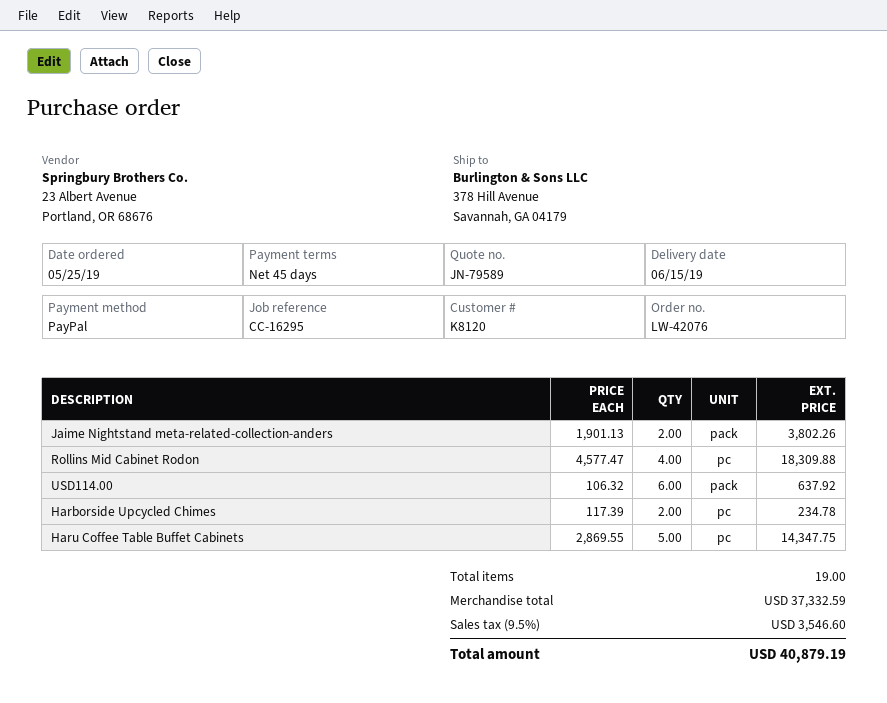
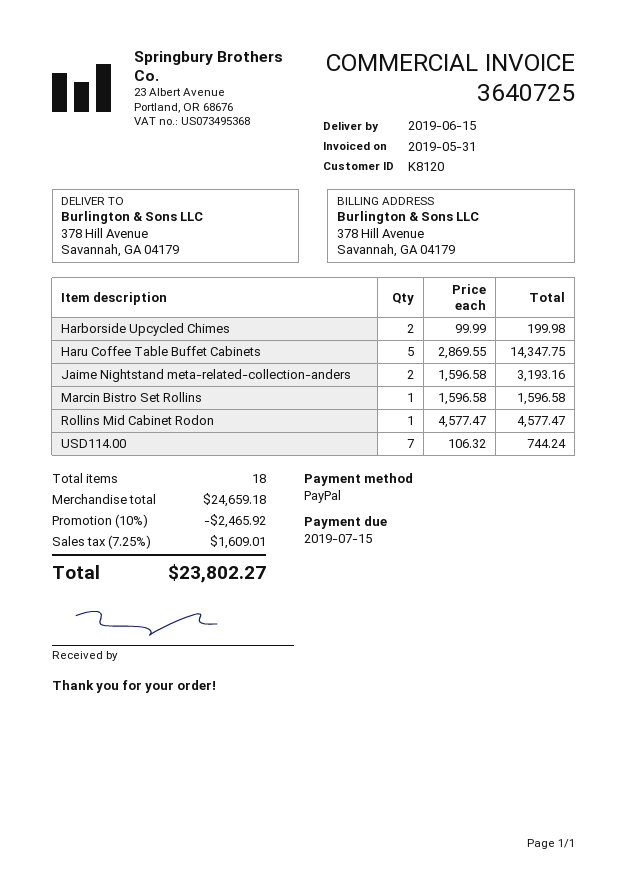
Jaime Nightstand meta-related-collection-anders: 2 x 1901.13 = 3802.26 -> 2 x 1596.58 = 3193.16
Rollins Mid Cabinet Rodon: 4 x 4577.47 = 18309.88 -> 1 x 4577.47 = 4577.47
USD114.00: 6 x 106.32 = 637.92 -> 7 x 106.32 = 744.24
Harborside Upcycled Chimes: 2 x 117.39 = 234.78 -> 2 x 99.99 = 199.98
Marcin Bistro Set Rollins: none -> 1 x 1596.58 = 1596.58
total quantity: 19 -> 18
subtotal: 37332.59 -> 24659.18
discount: none -> 10% = 2465.92
tax: 9.5% = 3546.60 -> 7.25% = 1609.01
total: 40879.19 -> 23802.27

